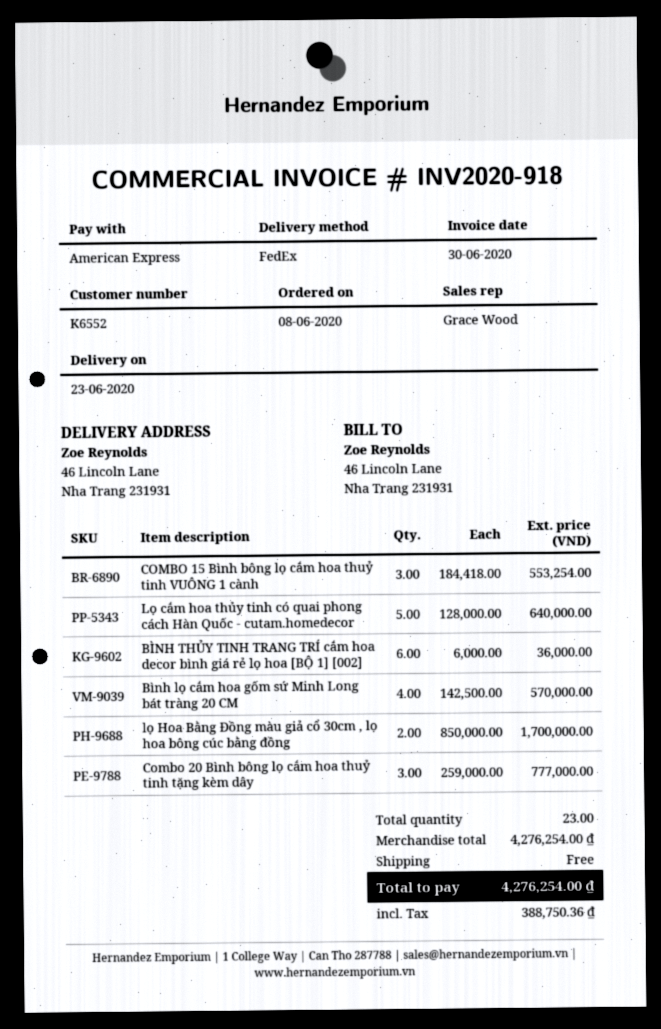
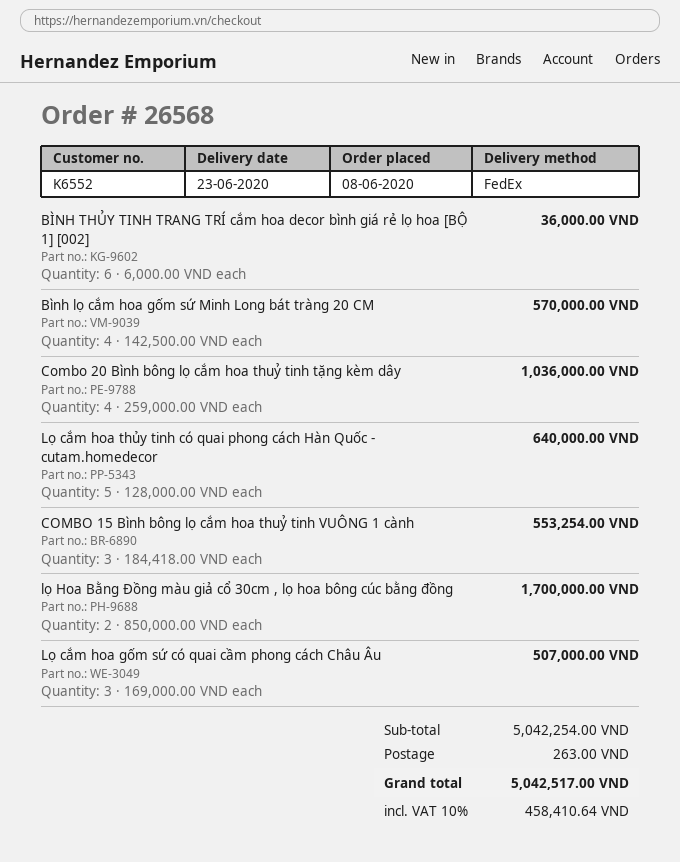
Combo 20 Bình bông lọ cắm hoa thuỷ tinh tặng kèm dây: 3 x 259000.00 = 777000.00 -> 4 x 259000.00 = 1036000.00
Lọ cắm hoa gốm sứ có quai cầm phong cách Châu Âu: none -> 3 x 169000.00 = 507000.00
subtotal: 4276254.00 -> 5042254.00
shipping: 0.00 -> 263.00
tax: 388750.36 -> 458410.64
total: 4276254.00 -> 5042517.00

